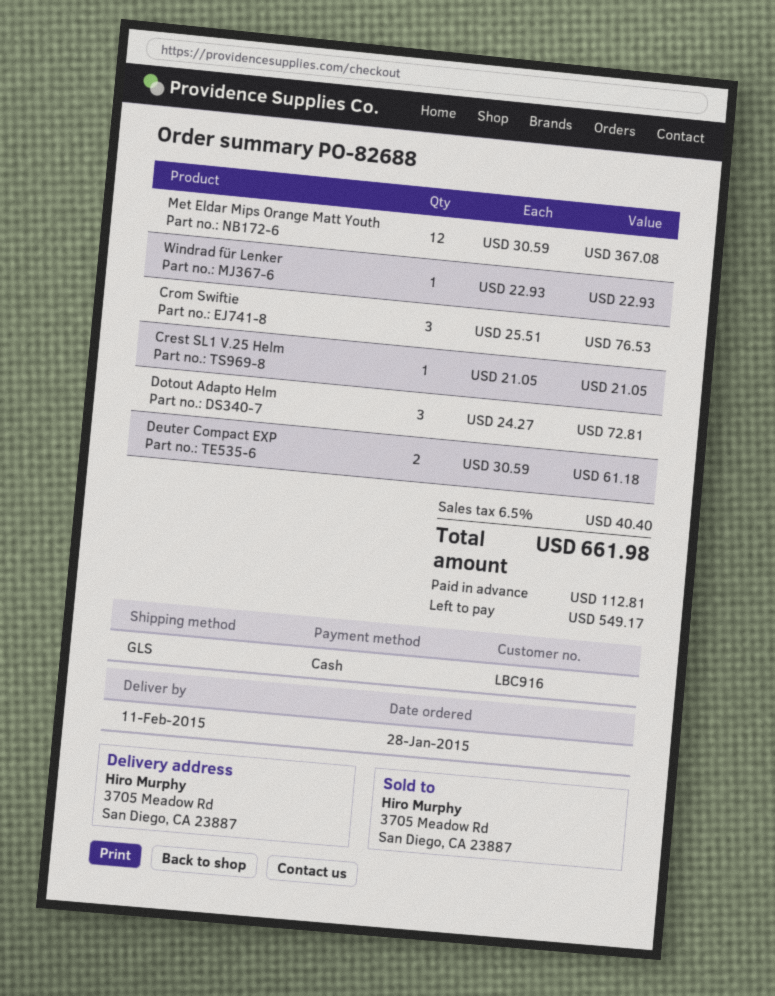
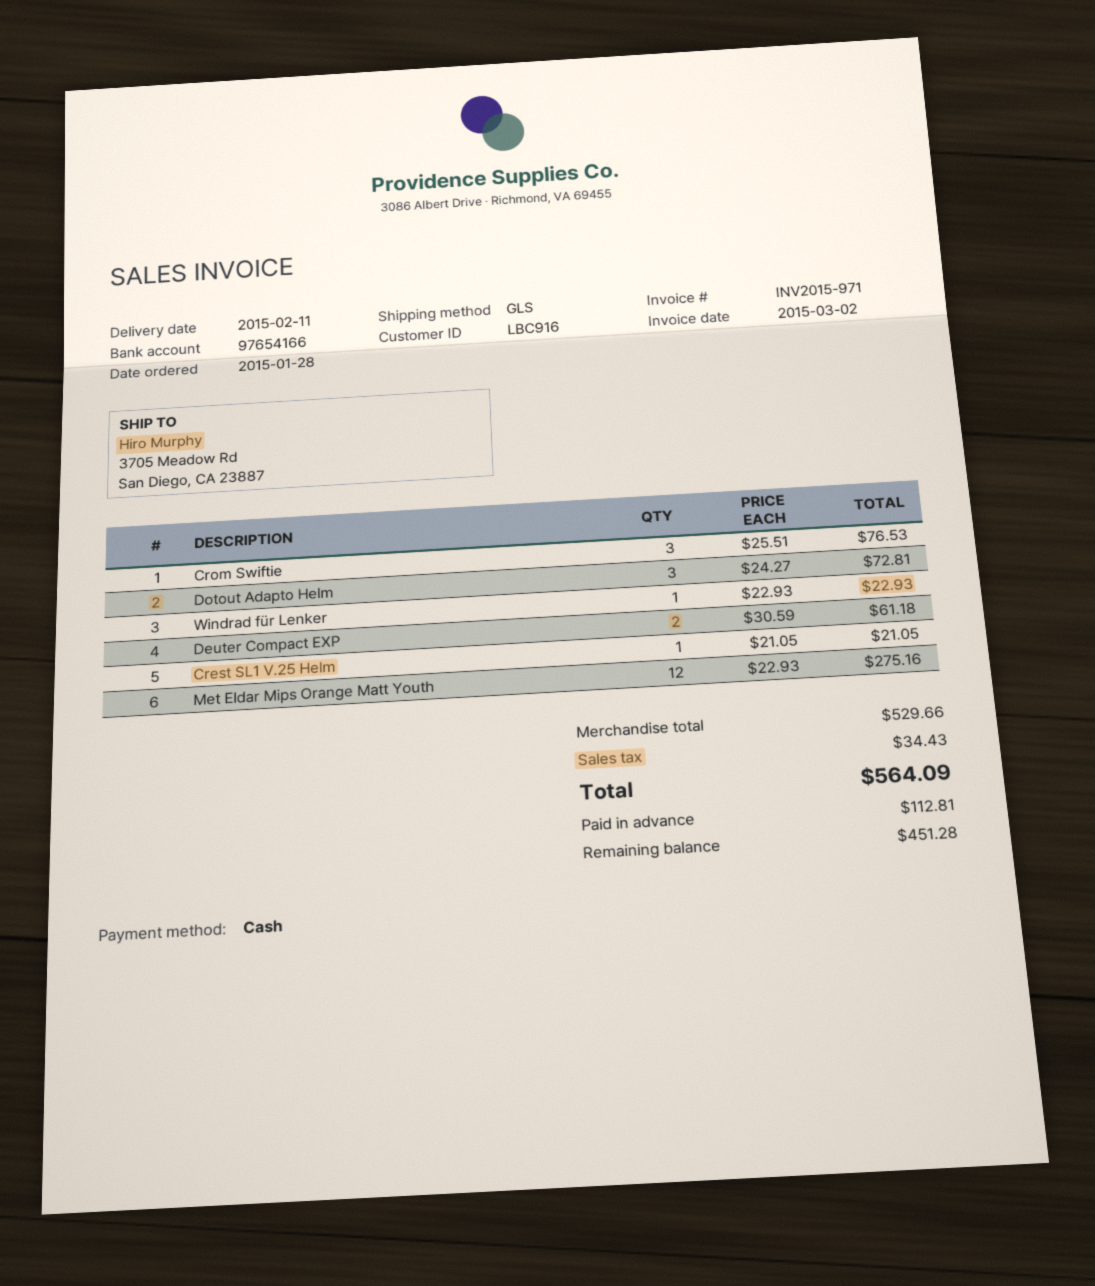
Met Eldar Mips Orange Matt Youth: 12 x 30.59 = 367.08 -> 12 x 22.93 = 275.16
tax: 40.40 -> 34.43
total: 661.98 -> 564.09
balance: 549.17 -> 451.28

